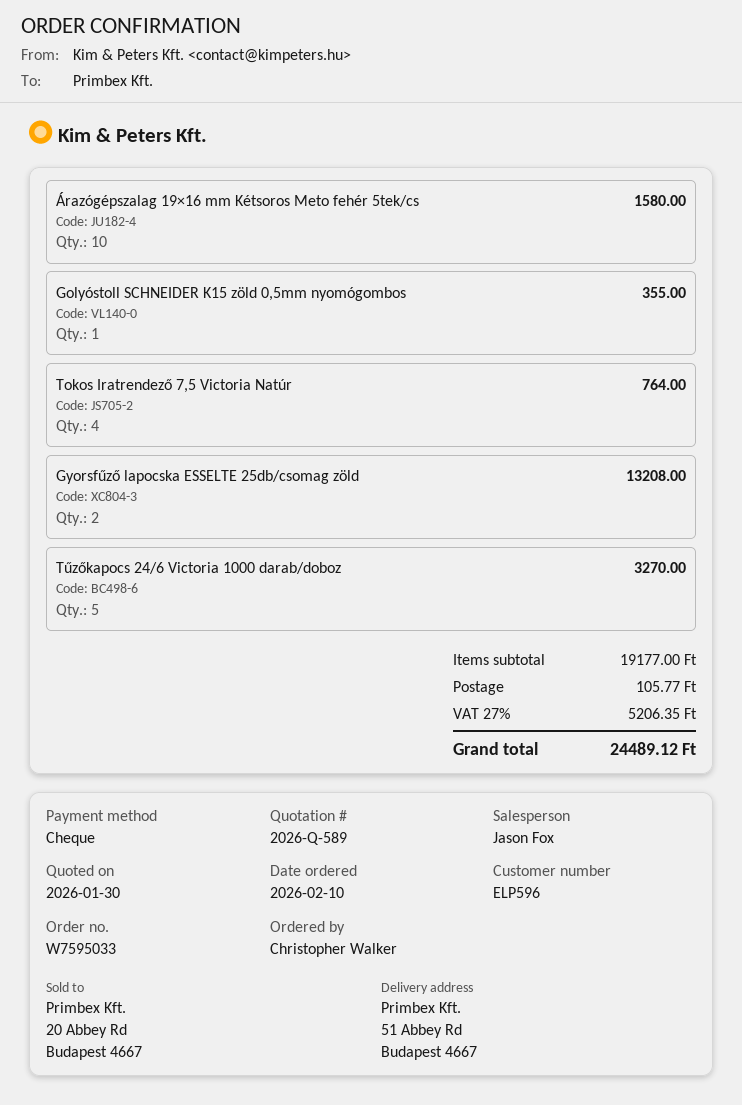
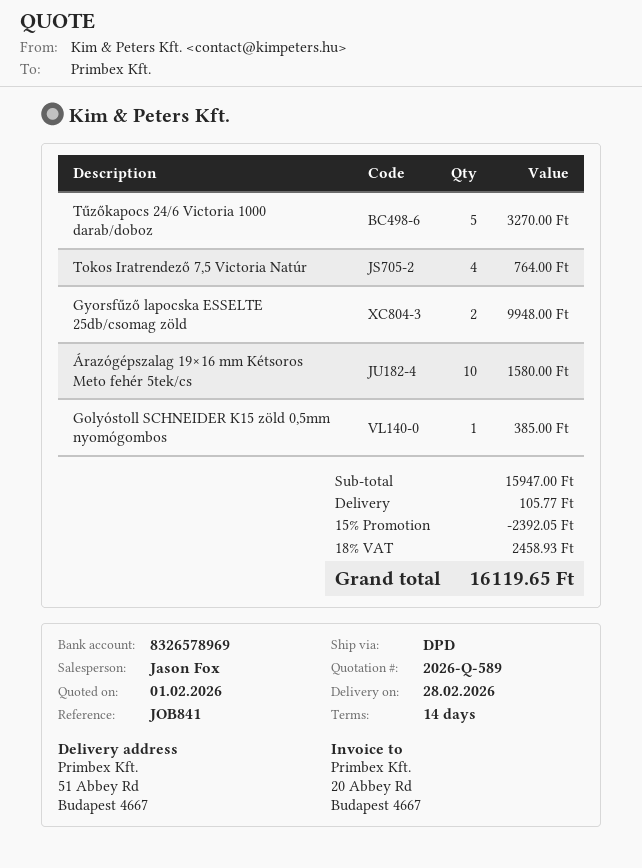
quote date: 2026-01-30 -> 2026-02-01
Golyóstoll SCHNEIDER K15 zöld 0,5mm nyomógombos: 1 for 355.00 -> 1 for 385.00
Gyorsfűző lapocska ESSELTE 25db/csomag zöld: 2 for 13208.00 -> 2 for 9948.00
subtotal: 19177.00 -> 15947.00
discount: none -> 15% = 2392.05
tax: 27% = 5206.35 -> 18% = 2458.93
total: 24489.12 -> 16119.65

